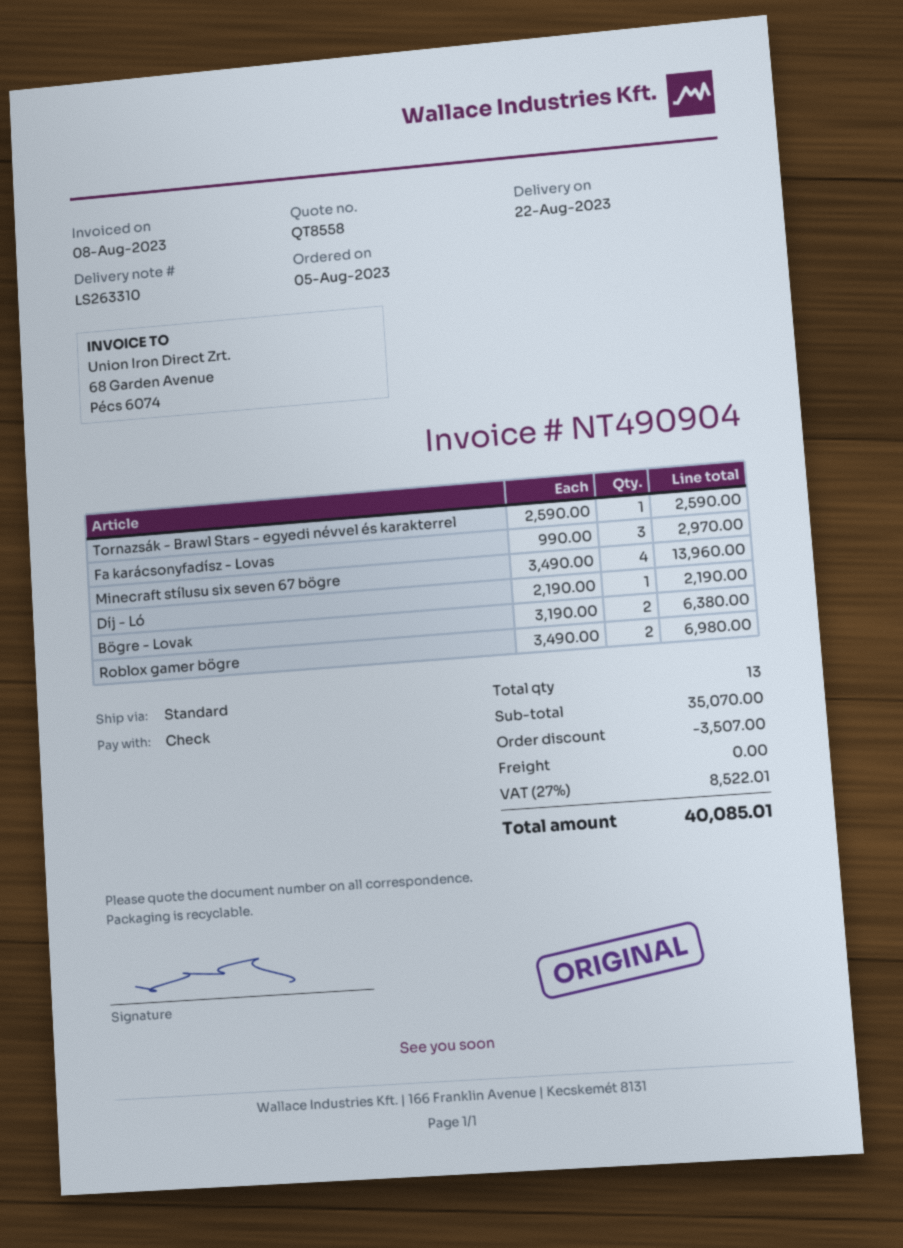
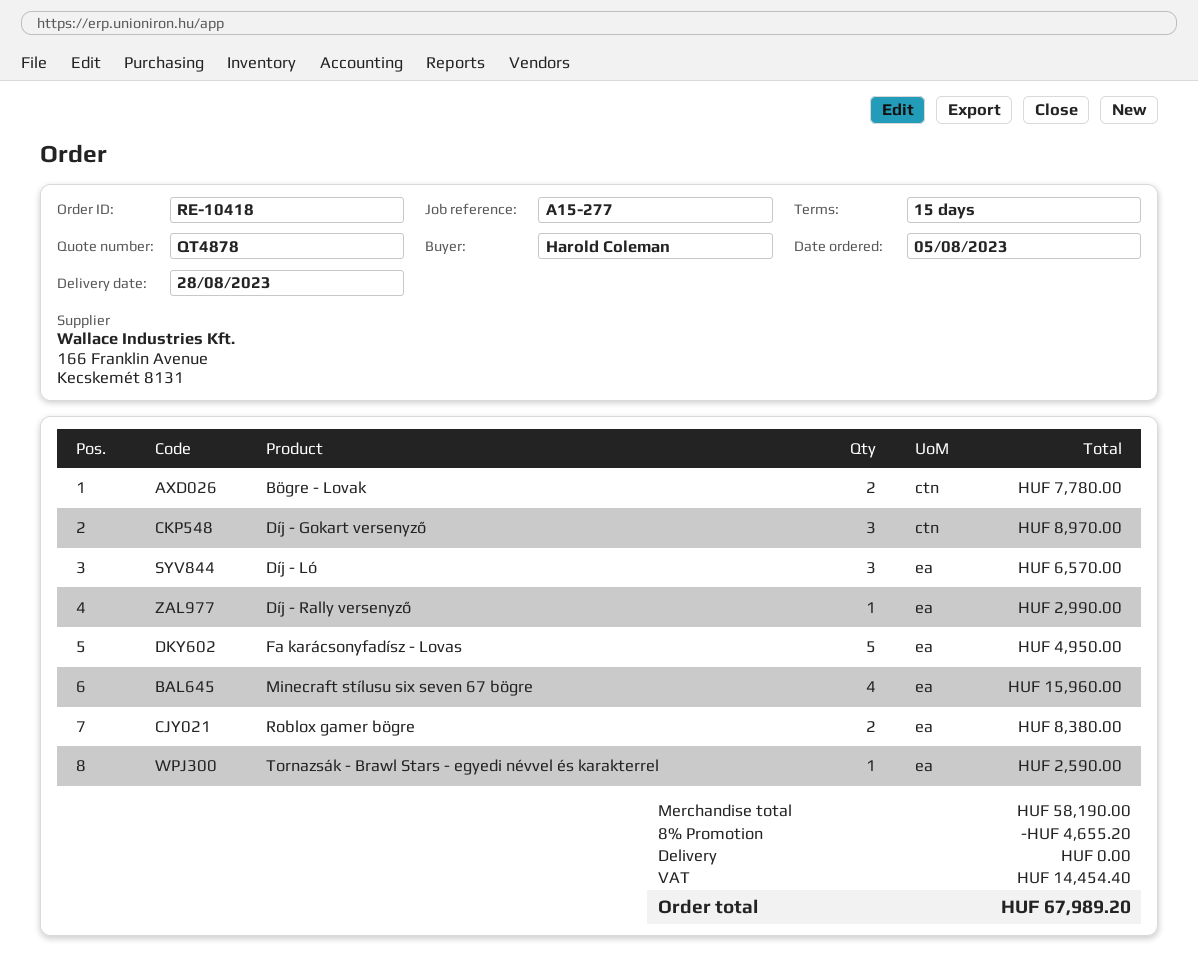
quote number: QT8558 -> QT4878
delivery date: 2023-08-22 -> 2023-08-28
Fa karácsonyfadísz - Lovas: 3 for 2970.00 -> 5 for 4950.00
Minecraft stílusu six seven 67 bögre: 4 for 13960.00 -> 4 for 15960.00
Díj - Ló: 1 for 2190.00 -> 3 for 6570.00
Bögre - Lovak: 2 for 6380.00 -> 2 for 7780.00
Roblox gamer bögre: 2 for 6980.00 -> 2 for 8380.00
Díj - Gokart versenyző: none -> 3 for 8970.00
Díj - Rally versenyző: none -> 1 for 2990.00
subtotal: 35070.00 -> 58190.00
discount: 3507.00 -> 4655.20
tax: 8522.01 -> 14454.40
total: 40085.01 -> 67989.20

